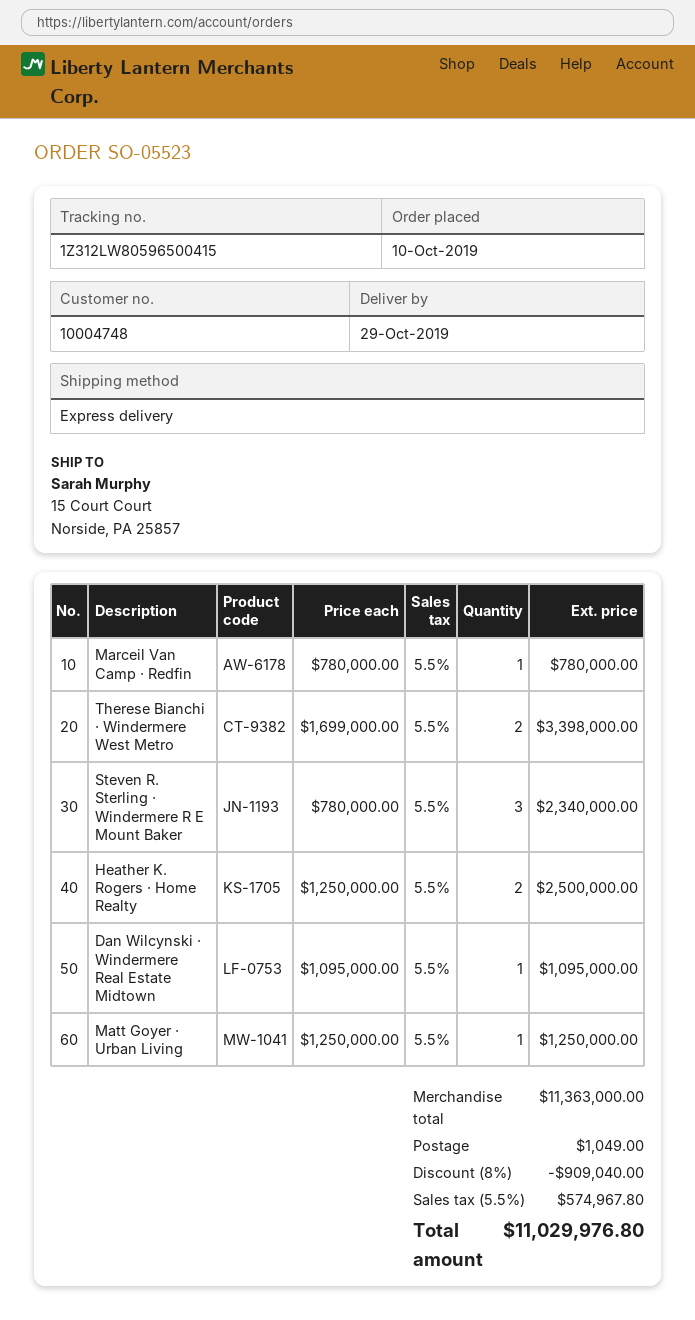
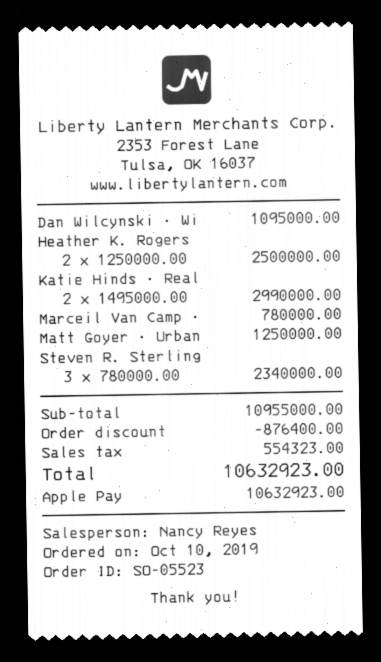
Therese Bianchi · Windermere West Metro: 2 x 1699000.00 = 3398000.00 -> none
Katie Hinds · Real: none -> 2 x 1495000.00 = 2990000.00
subtotal: 11363000.00 -> 10955000.00
discount: 909040.00 -> 876400.00
shipping: 1049.00 -> none
tax: 574967.80 -> 554323.00
total: 11029976.80 -> 10632923.00

